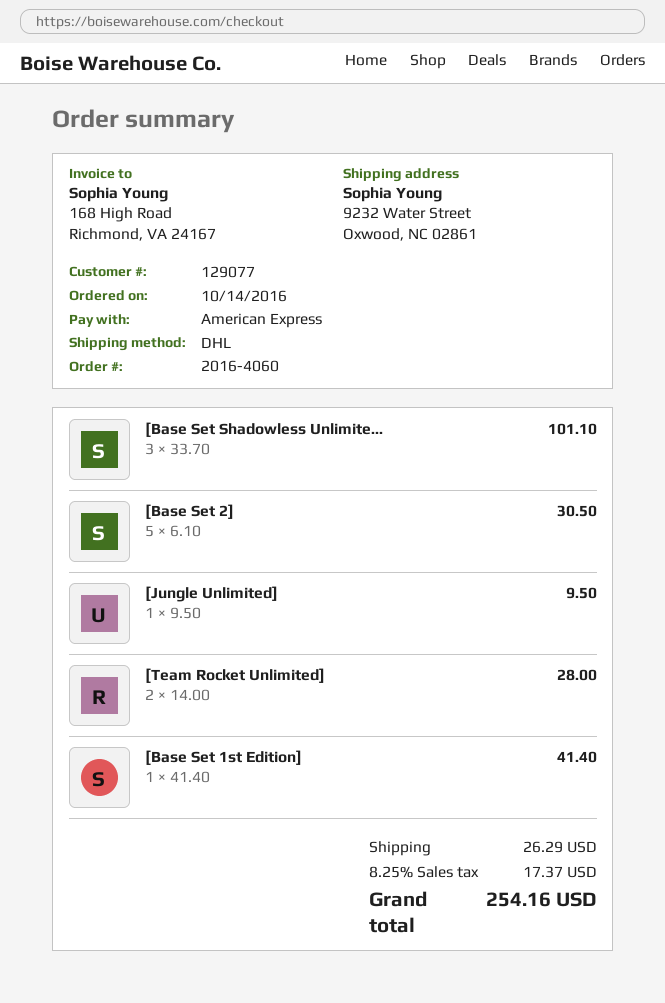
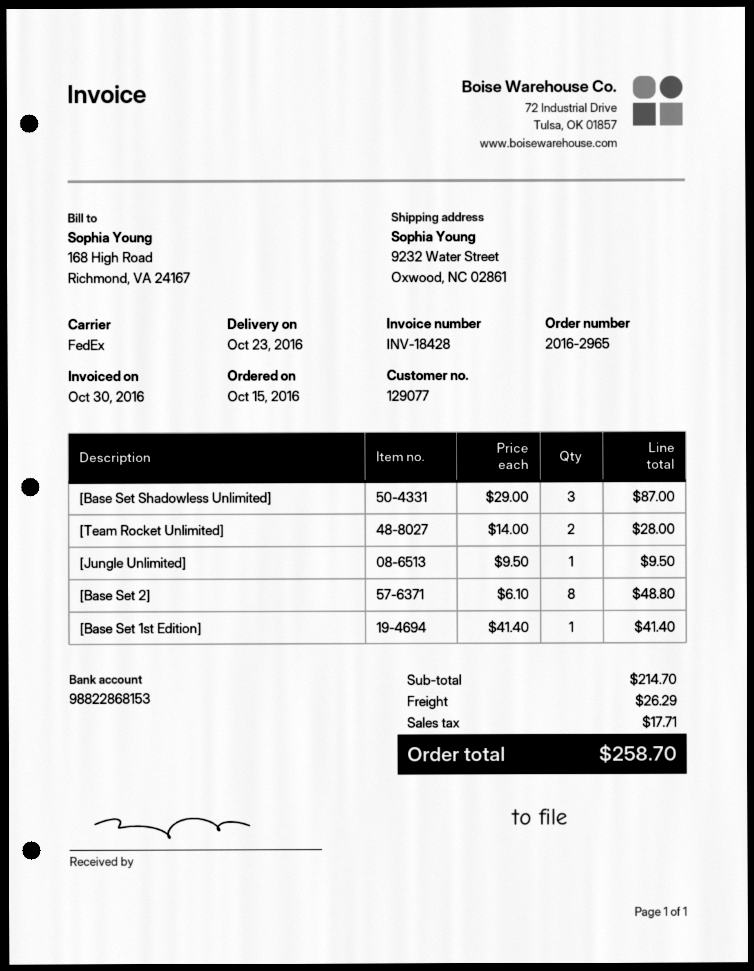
order number: 2016-4060 -> 2016-2965
order date: 2016-10-14 -> 2016-10-15
shipping method: DHL -> FedEx
[Base Set Shadowless Unlimite...: 3 x 33.70 = 101.10 -> 3 x 29.00 = 87.00
[Base Set 2]: 5 x 6.10 = 30.50 -> 8 x 6.10 = 48.80
tax: 17.37 -> 17.71
total: 254.16 -> 258.70

